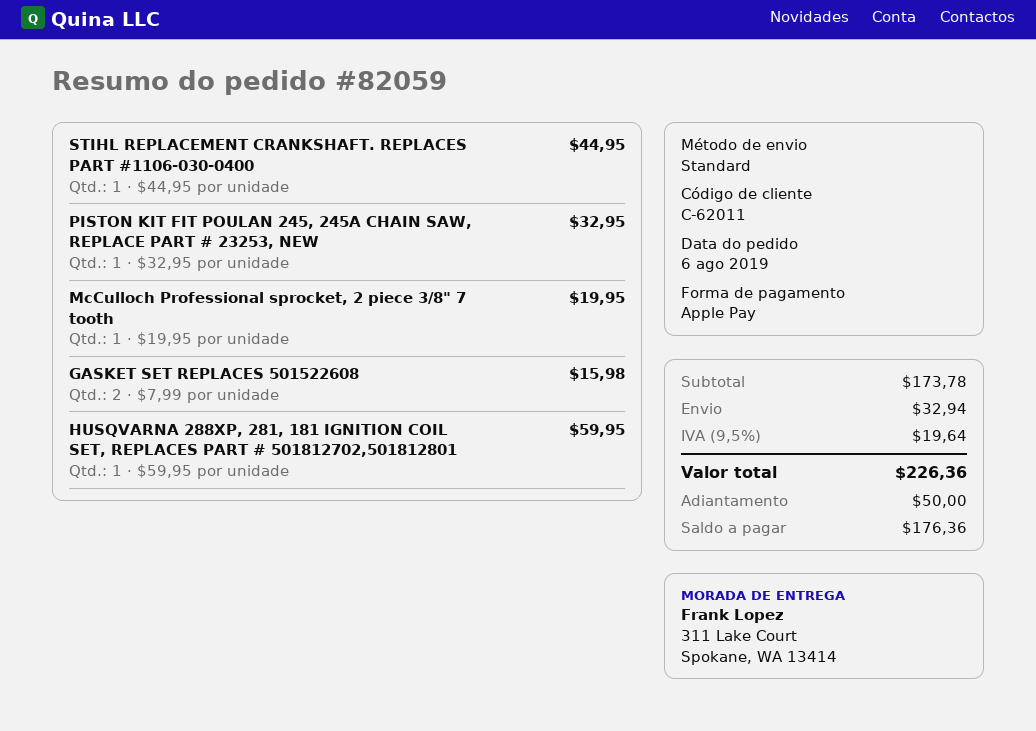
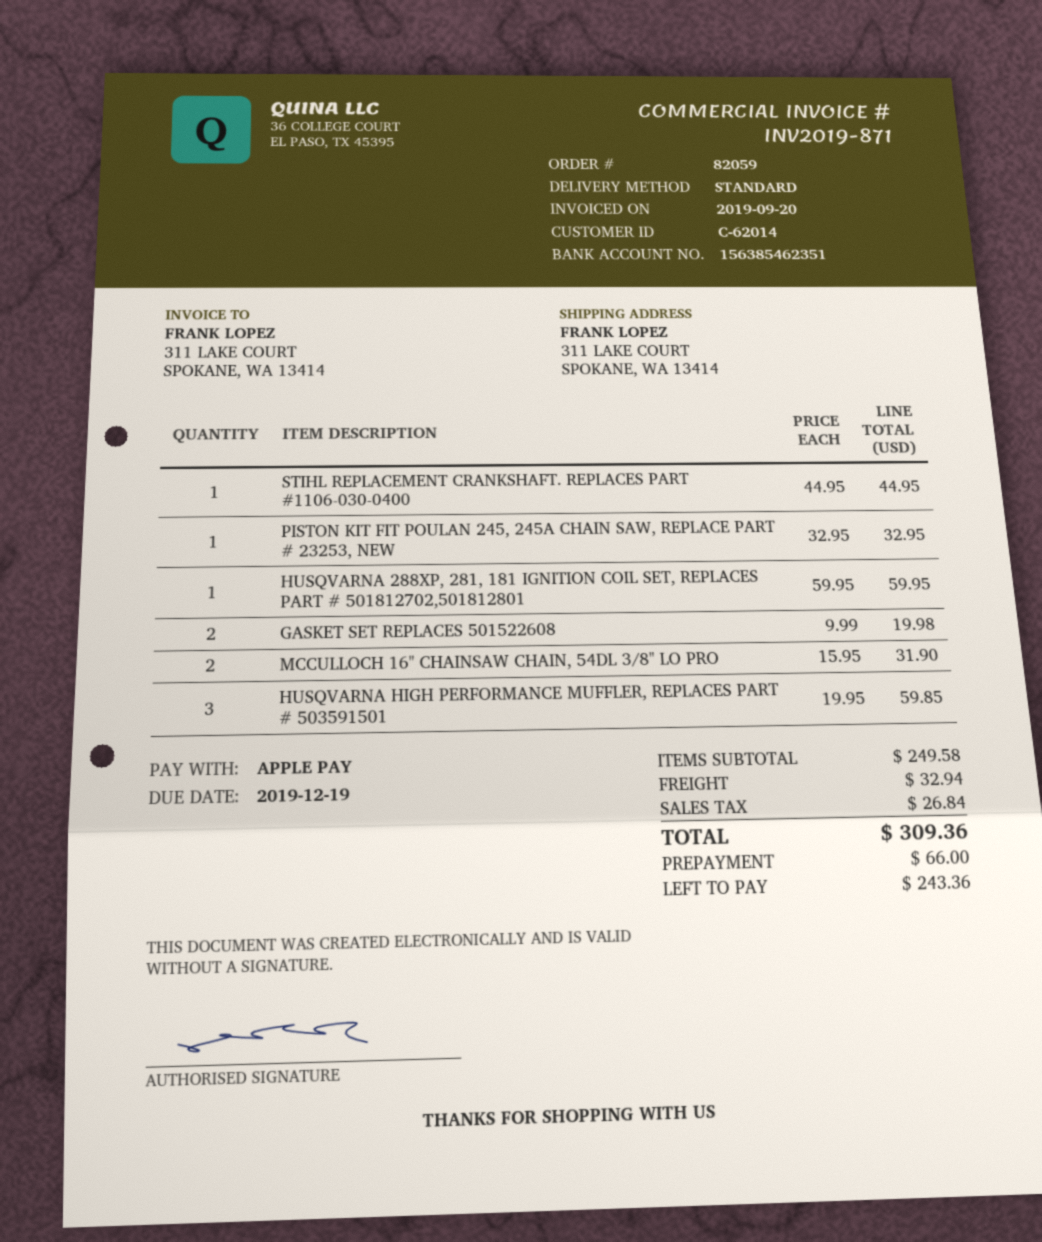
customer number: C-62011 -> C-62014
McCulloch Professional sprocket, 2 piece 3/8" 7 tooth: 1 x 19.95 = 19.95 -> none
GASKET SET REPLACES 501522608: 2 x 7.99 = 15.98 -> 2 x 9.99 = 19.98
MCCULLOCH 16" CHAINSAW CHAIN, 54DL 3/8" LO PRO: none -> 2 x 15.95 = 31.90
HUSQVARNA HIGH PERFORMANCE MUFFLER, REPLACES PART # 503591501: none -> 3 x 19.95 = 59.85
subtotal: 173.78 -> 249.58
tax: 19.64 -> 26.84
total: 226.36 -> 309.36
deposit: 50.00 -> 66.00
balance: 176.36 -> 243.36

